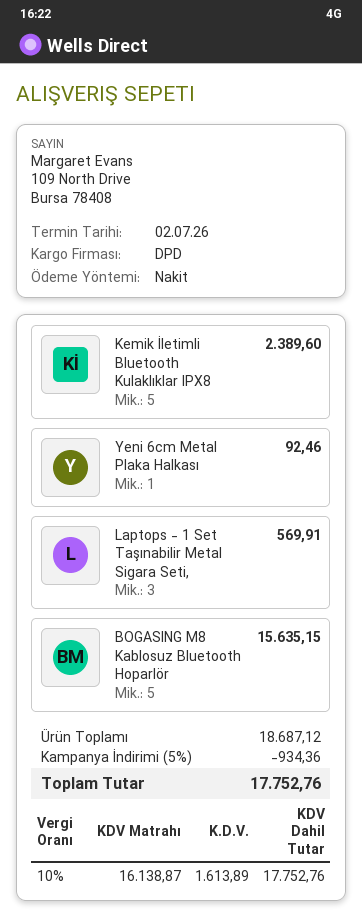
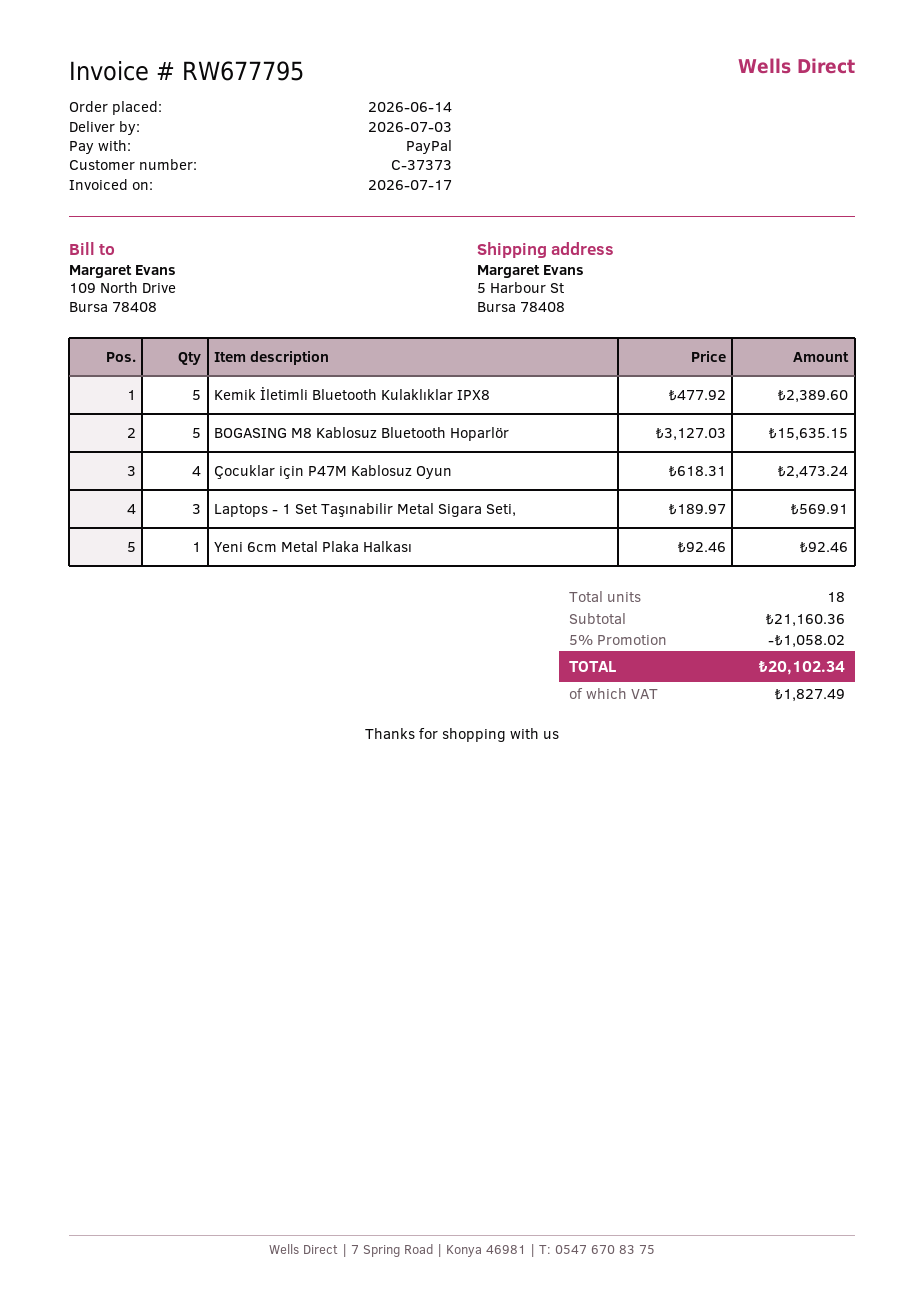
delivery date: 2026-07-02 -> 2026-07-03
payment method: cash -> PayPal
Çocuklar için P47M Kablosuz Oyun: none -> 4 for 2473.24
subtotal: 18687.12 -> 21160.36
discount: 5% = 934.36 -> 5% = 1058.02
tax: 1613.89 -> 1827.49
total: 17752.76 -> 20102.34

